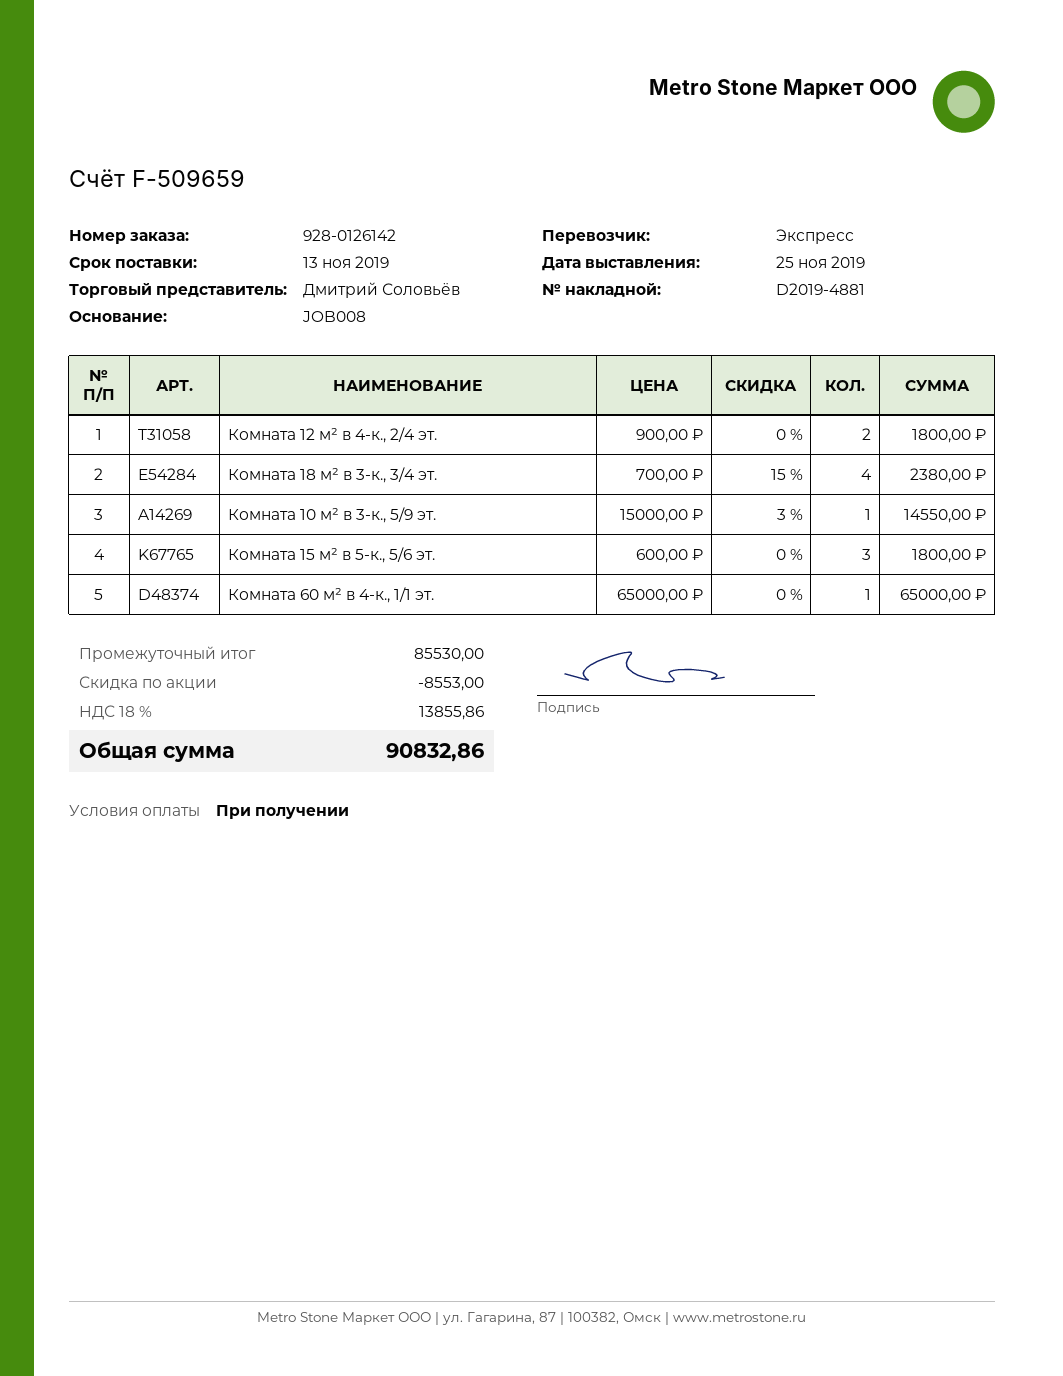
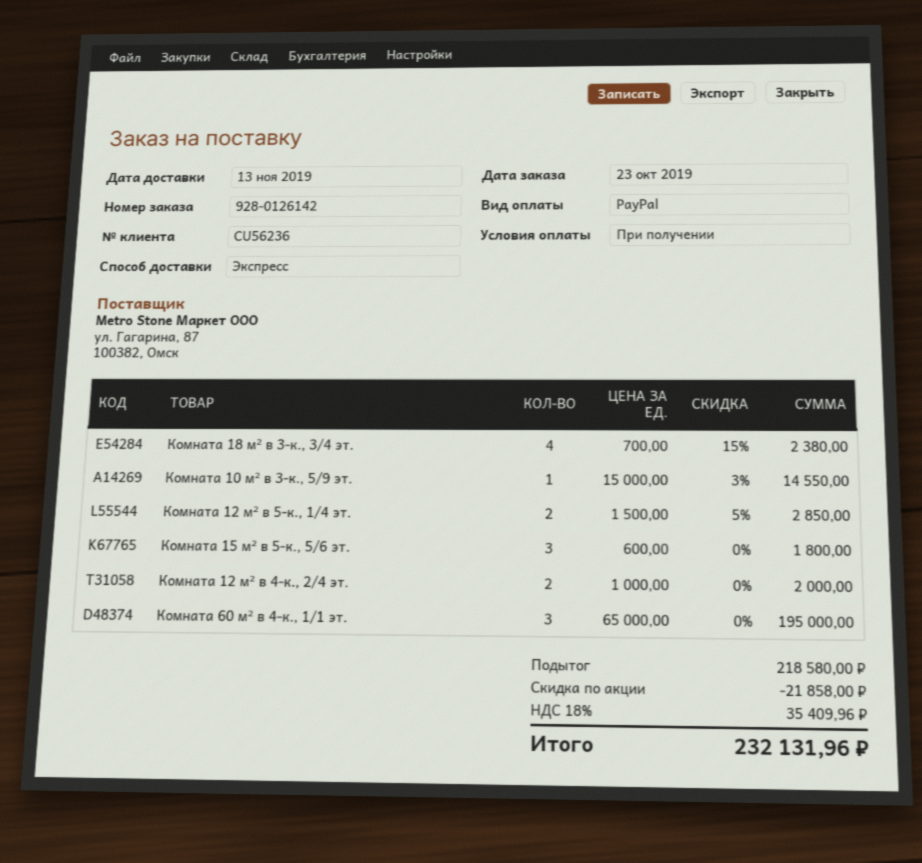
Комната 12 м² в 4-к., 2/4 эт.: 2 x 900.00 = 1800.00 -> 2 x 1000.00 = 2000.00
Комната 60 м² в 4-к., 1/1 эт.: 1 x 65000.00 = 65000.00 -> 3 x 65000.00 = 195000.00
Комната 12 м² в 5-к., 1/4 эт.: none -> 2 x 1500.00 - 5% = 2850.00
subtotal: 85530.00 -> 218580.00
discount: 8553.00 -> 21858.00
tax: 18% = 13855.86 -> 18% = 35409.96
total: 90832.86 -> 232131.96

